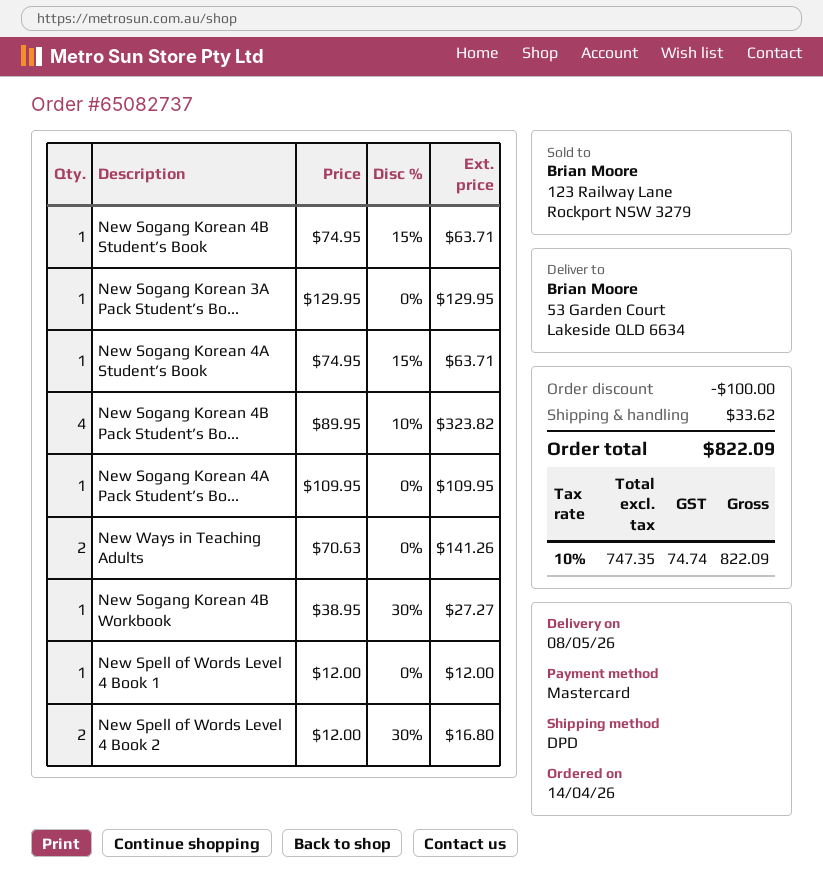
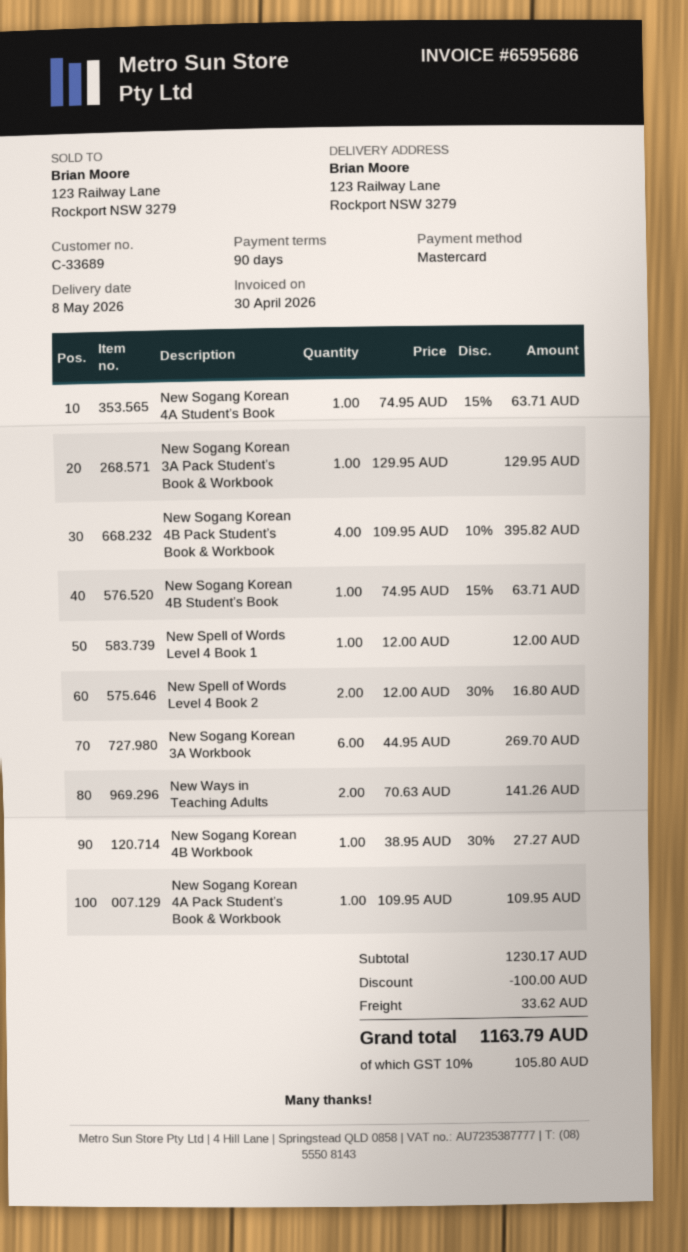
ship to: 53 Garden Court, Lakeside QLD 6634 -> 123 Railway Lane, Rockport NSW 3279
New Sogang Korean 4B Pack Student’s Bo...: 4 x 89.95 - 10% = 323.82 -> 4 x 109.95 - 10% = 395.82
New Sogang Korean 3A Workbook: none -> 6 x 44.95 = 269.70
tax: 10% = 74.74 -> 10% = 105.80
total: 822.09 -> 1163.79

